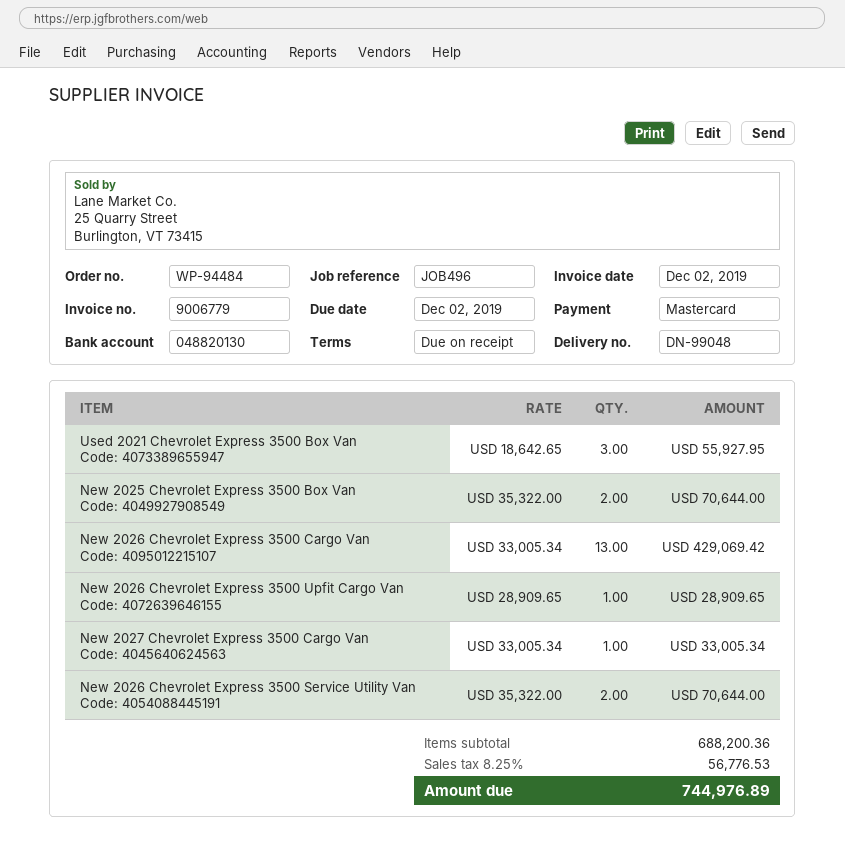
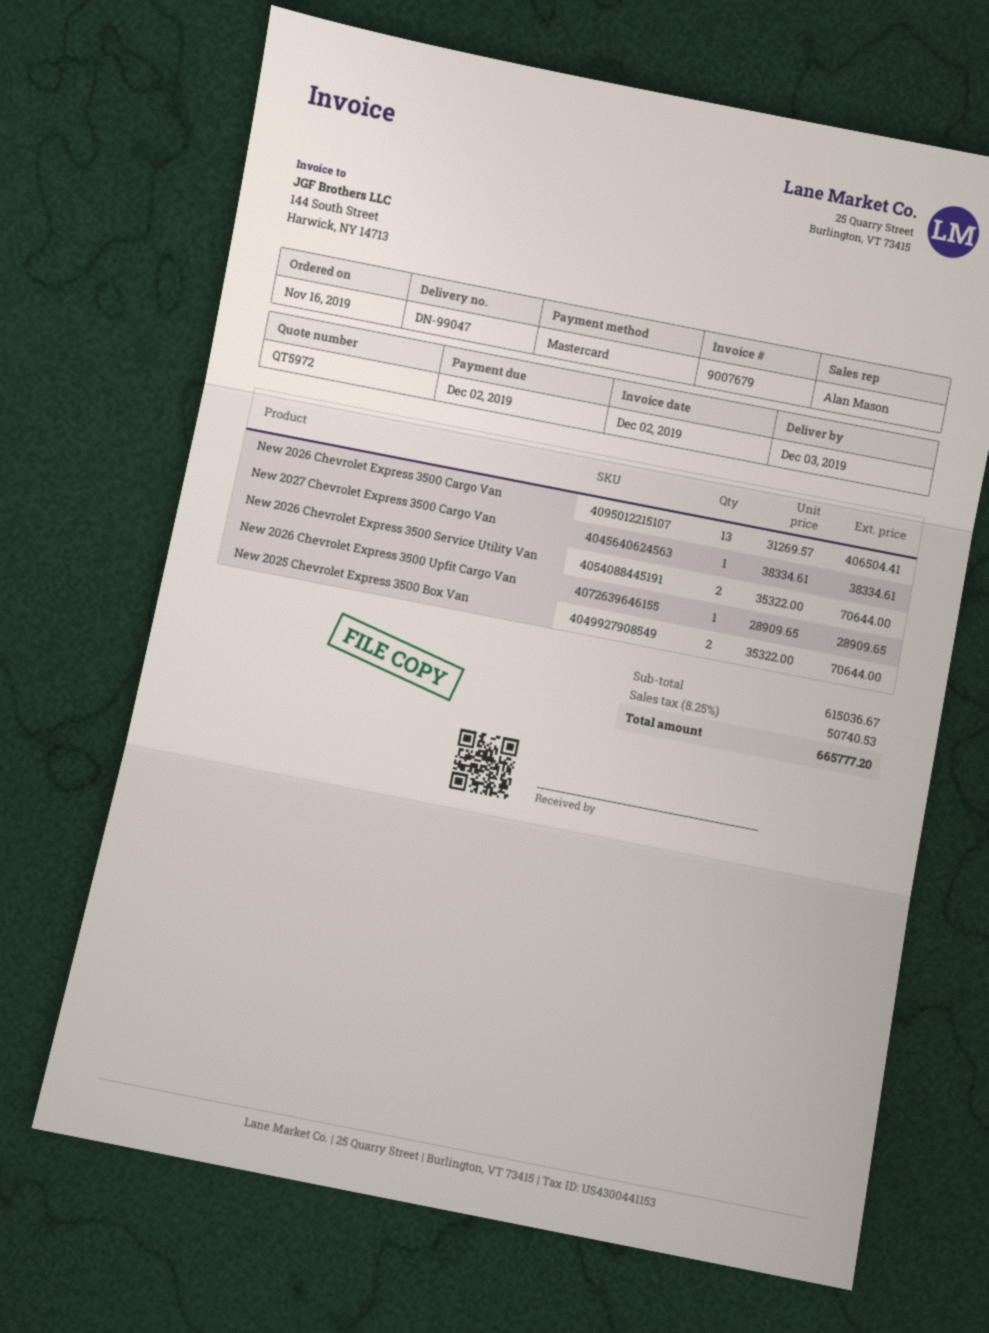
delivery note number: DN-99048 -> DN-99047
invoice number: 9006779 -> 9007679
Used 2021 Chevrolet Express 3500 Box Van: 3 x 18642.65 = 55927.95 -> none
New 2026 Chevrolet Express 3500 Cargo Van: 13 x 33005.34 = 429069.42 -> 13 x 31269.57 = 406504.41
New 2027 Chevrolet Express 3500 Cargo Van: 1 x 33005.34 = 33005.34 -> 1 x 38334.61 = 38334.61
subtotal: 688200.36 -> 615036.67
tax: 8.25% = 56776.53 -> 8.25% = 50740.53
total: 744976.89 -> 665777.20

